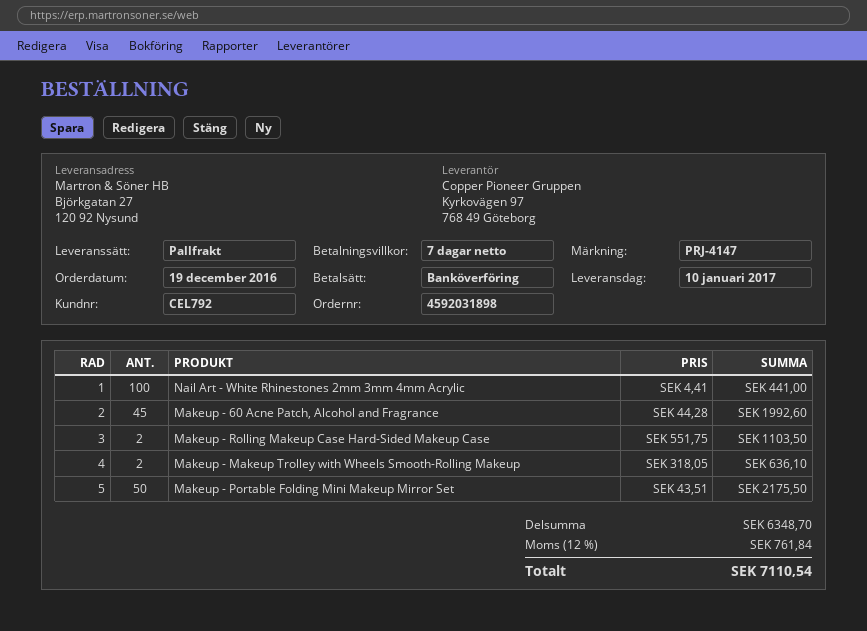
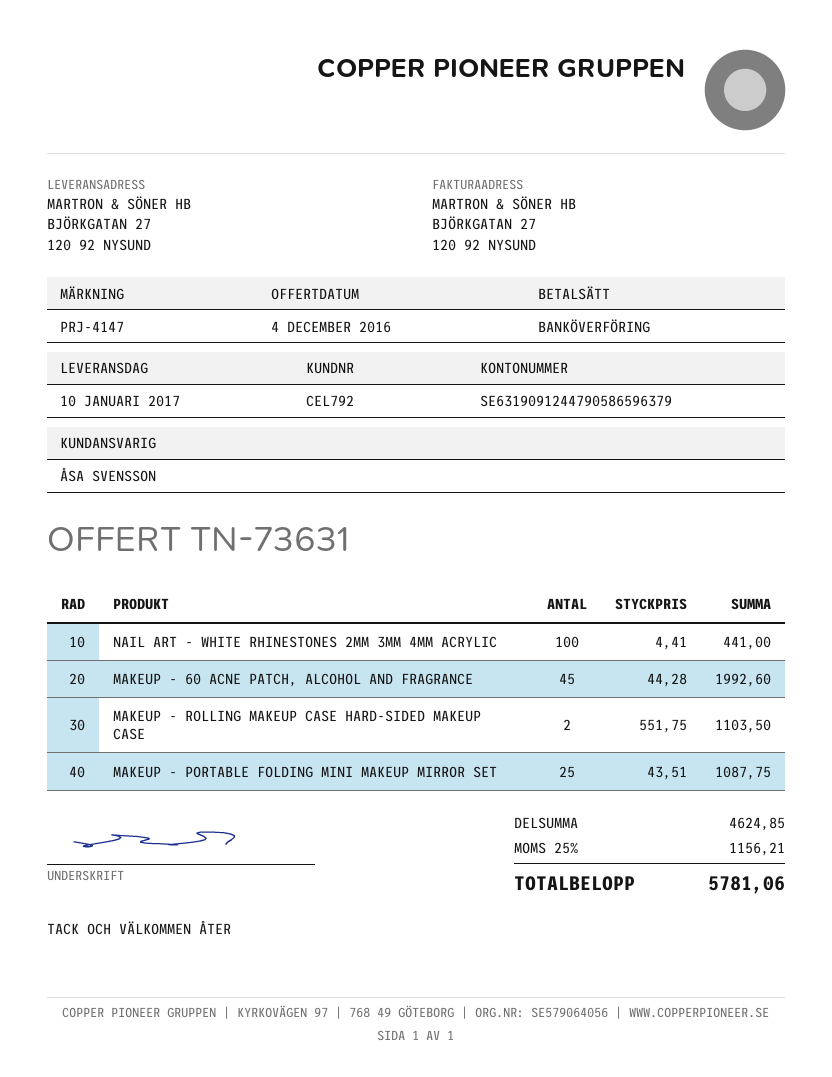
Makeup - Makeup Trolley with Wheels Smooth-Rolling Makeup: 2 x 318.05 = 636.10 -> none
Makeup - Portable Folding Mini Makeup Mirror Set: 50 x 43.51 = 2175.50 -> 25 x 43.51 = 1087.75
subtotal: 6348.70 -> 4624.85
tax: 12% = 761.84 -> 25% = 1156.21
total: 7110.54 -> 5781.06

